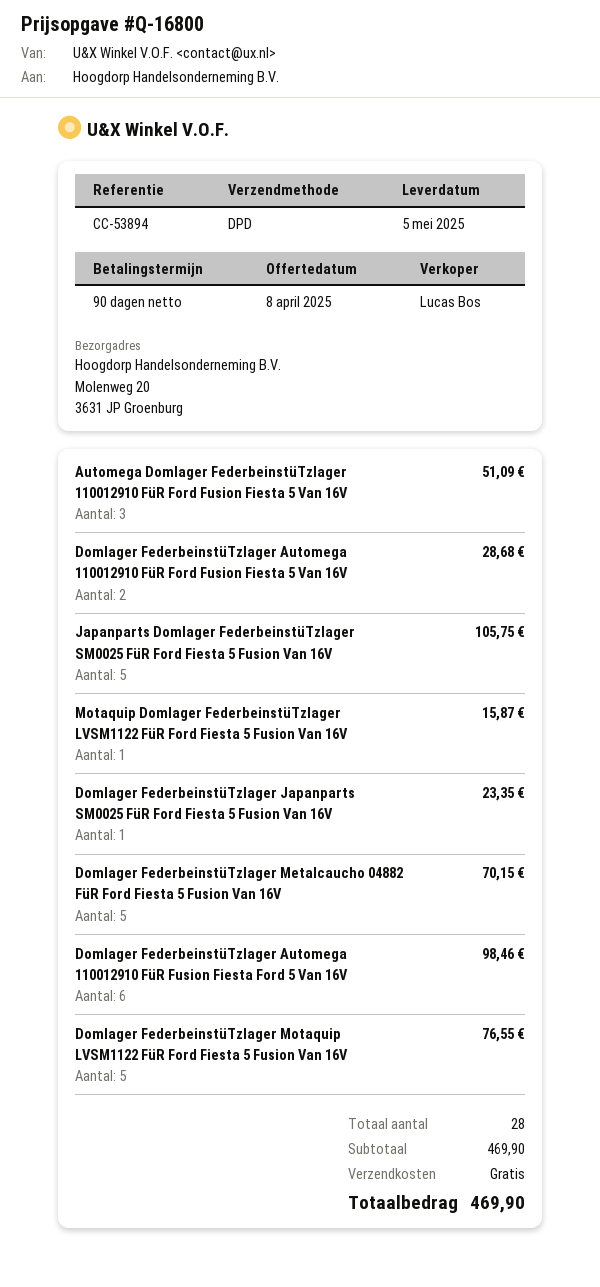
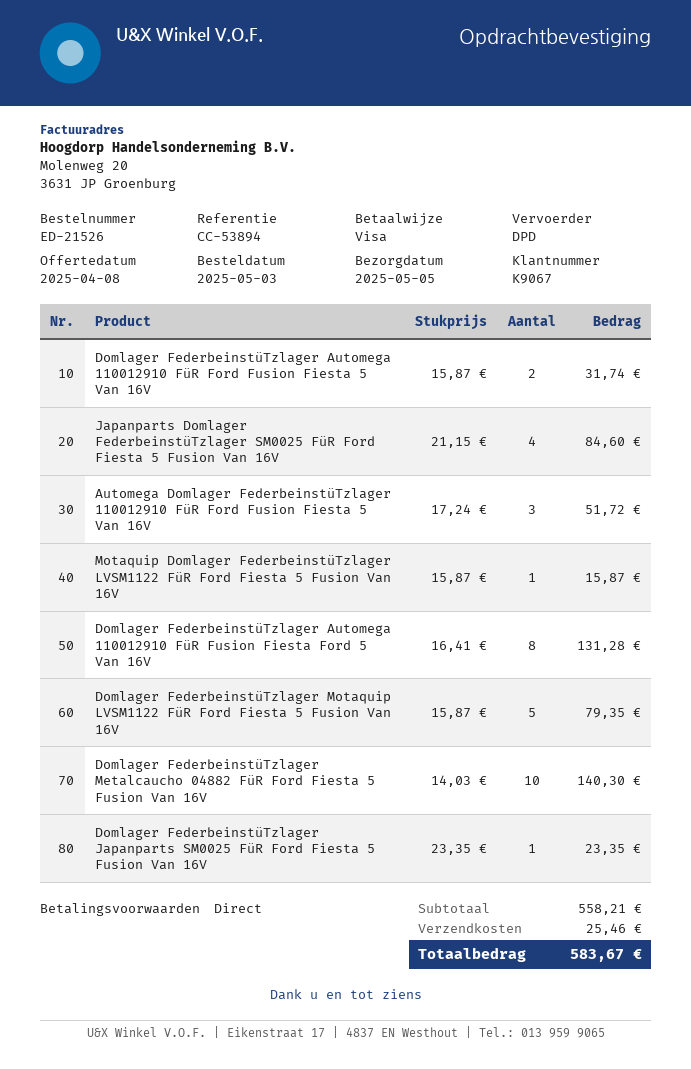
payment terms: 90 days -> on receipt
Automega Domlager FederbeinstüTzlager 110012910 FüR Ford Fusion Fiesta 5 Van 16V: 3 for 51.09 -> 3 for 51.72
Domlager FederbeinstüTzlager Automega 110012910 FüR Ford Fusion Fiesta 5 Van 16V: 2 for 28.68 -> 2 for 31.74
Japanparts Domlager FederbeinstüTzlager SM0025 FüR Ford Fiesta 5 Fusion Van 16V: 5 for 105.75 -> 4 for 84.60
Domlager FederbeinstüTzlager Metalcaucho 04882 FüR Ford Fiesta 5 Fusion Van 16V: 5 for 70.15 -> 10 for 140.30
Domlager FederbeinstüTzlager Automega 110012910 FüR Fusion Fiesta Ford 5 Van 16V: 6 for 98.46 -> 8 for 131.28
Domlager FederbeinstüTzlager Motaquip LVSM1122 FüR Ford Fiesta 5 Fusion Van 16V: 5 for 76.55 -> 5 for 79.35
subtotal: 469.90 -> 558.21
shipping: 0.00 -> 25.46
total: 469.90 -> 583.67

